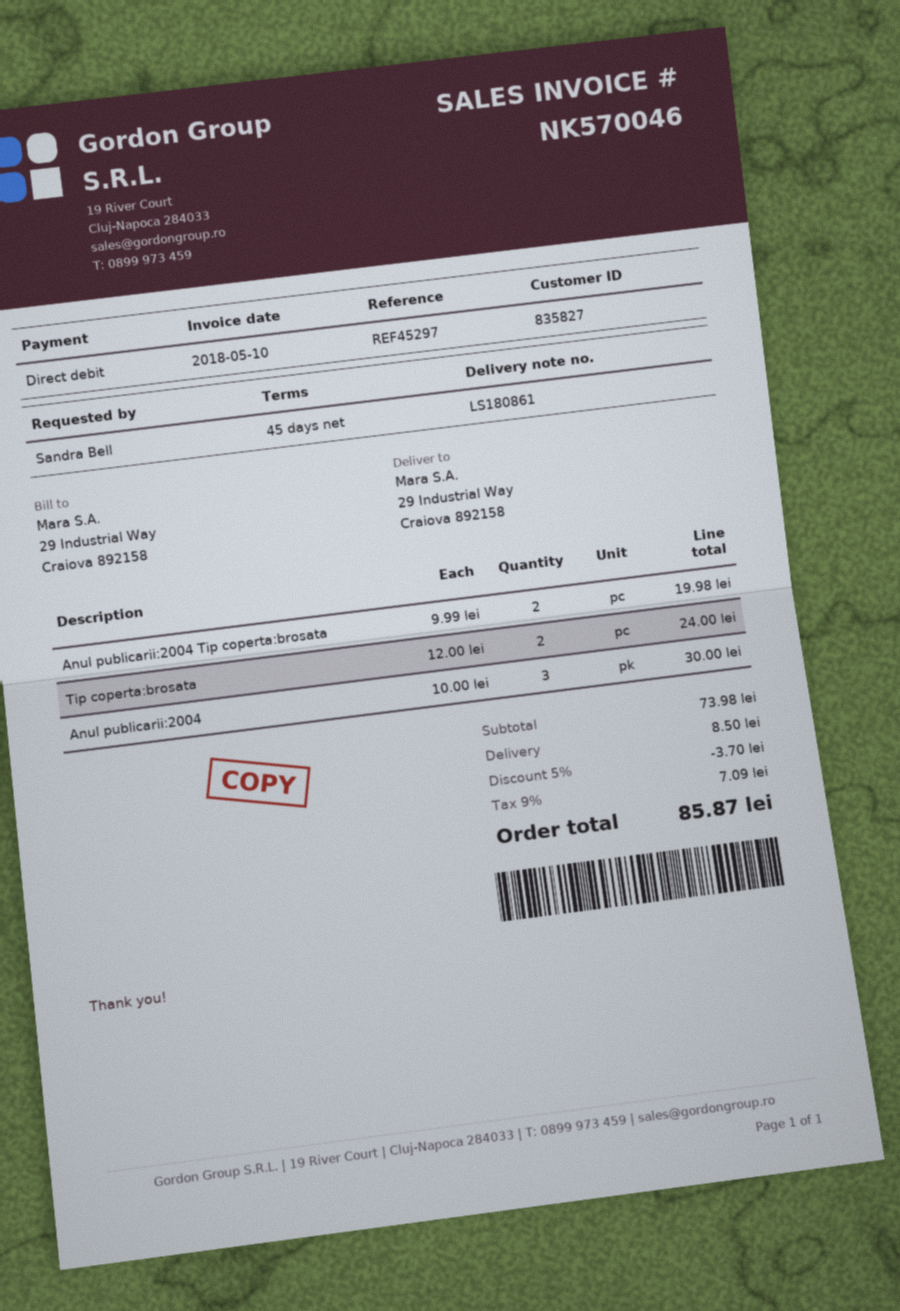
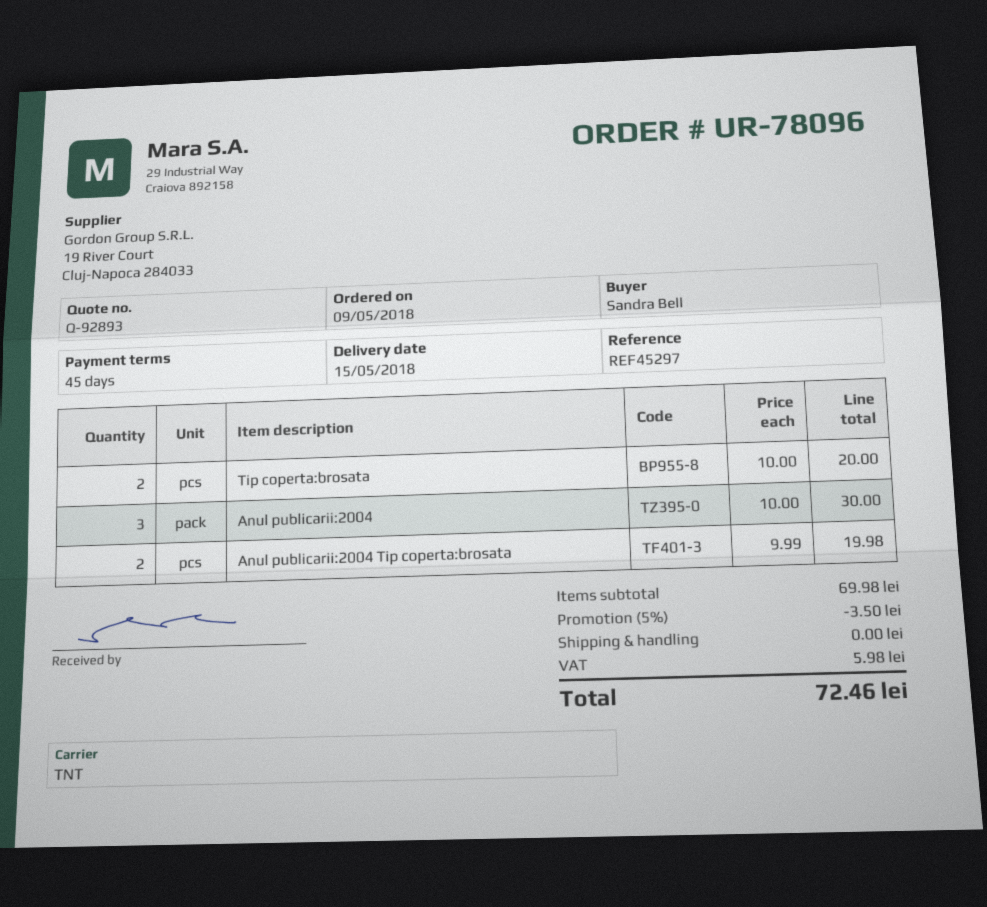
Tip coperta:brosata: 2 x 12.00 = 24.00 -> 2 x 10.00 = 20.00
subtotal: 73.98 -> 69.98
discount: 5% = 3.70 -> 5% = 3.50
shipping: 8.50 -> 0.00
tax: 7.09 -> 5.98
total: 85.87 -> 72.46

